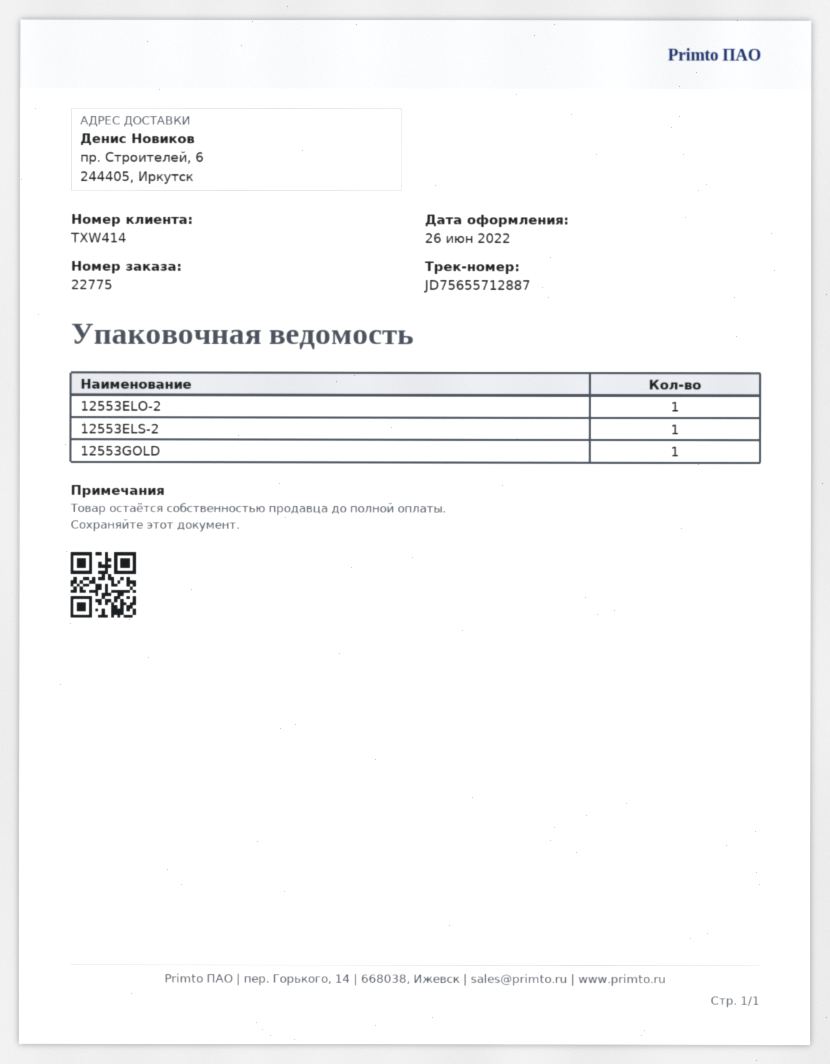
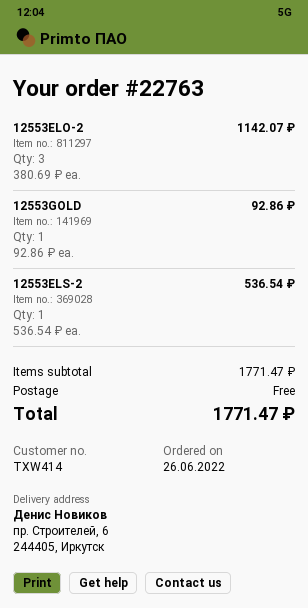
order number: 22775 -> 22763
12553ELO-2: 1 -> 3

